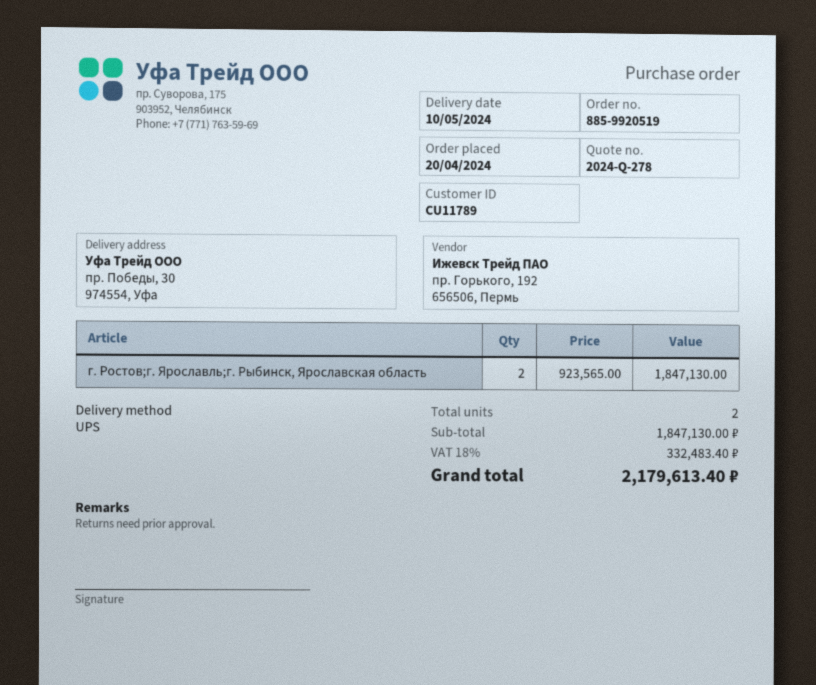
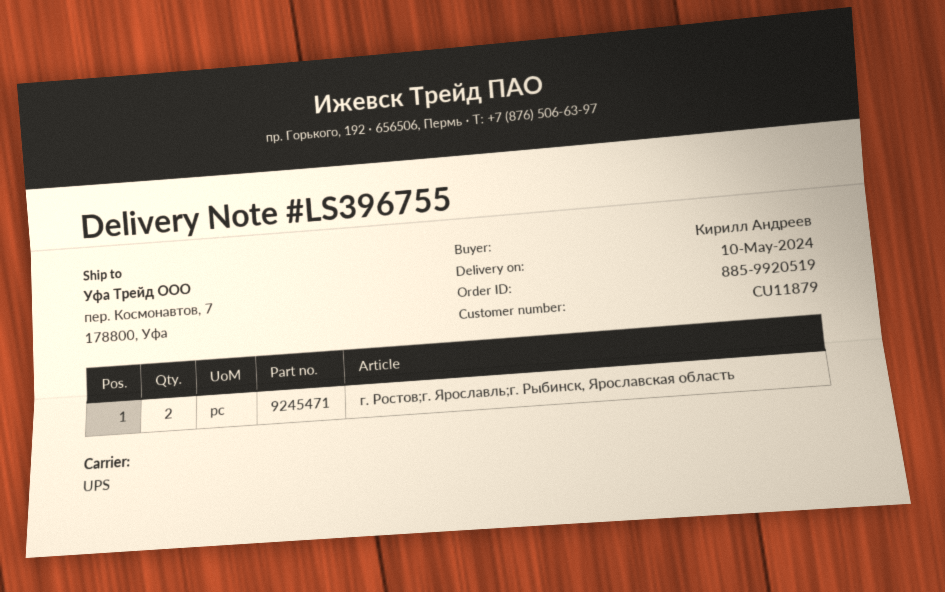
customer number: CU11789 -> CU11879
ship to: пр. Победы, 30, 974554, Уфа -> пер. Космонавтов, 7, 178800, Уфа

